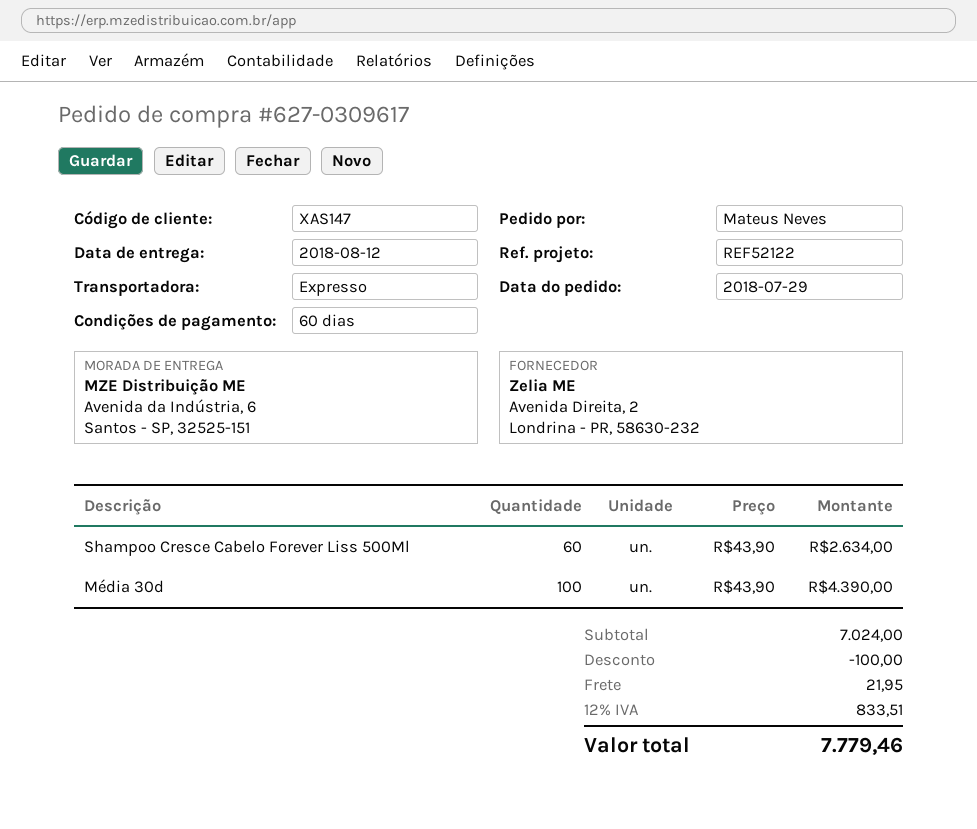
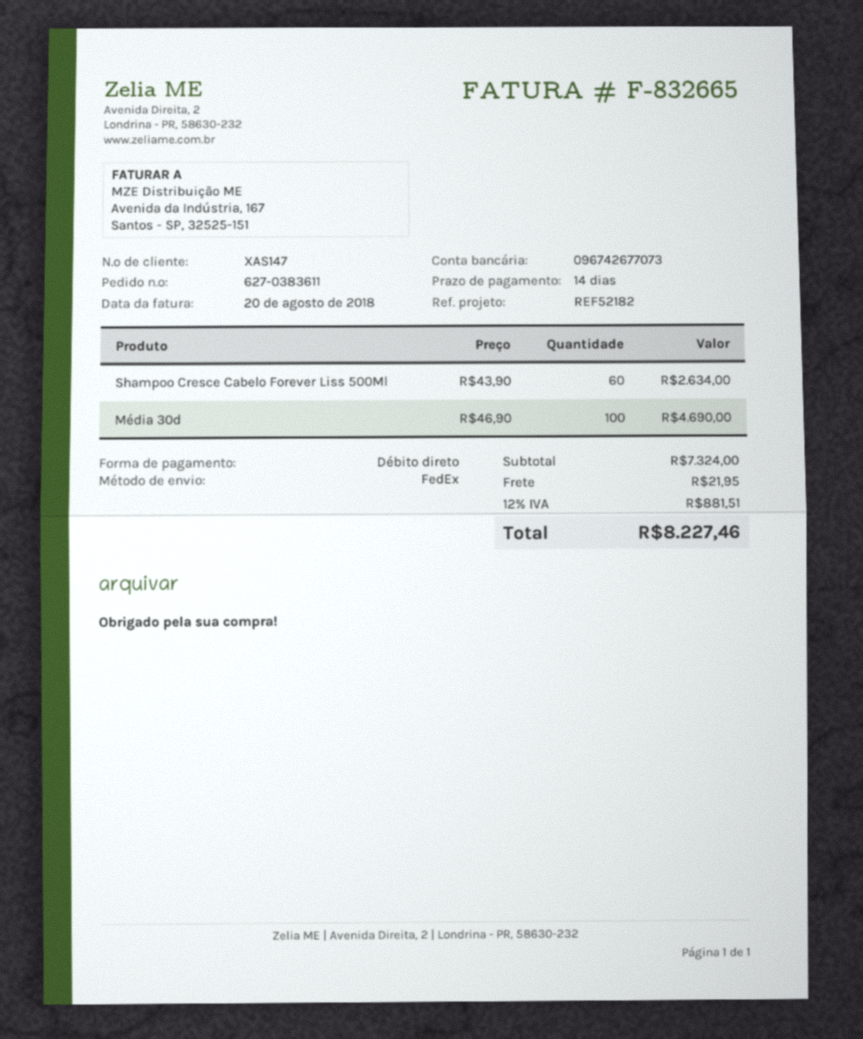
order number: 627-0309617 -> 627-0383611
payment terms: 60 days -> 14 days
reference: REF52122 -> REF52182
shipping method: express -> FedEx
Média 30d: 100 x 43.90 = 4390.00 -> 100 x 46.90 = 4690.00
subtotal: 7024.00 -> 7324.00
discount: 100.00 -> none
tax: 12% = 833.51 -> 12% = 881.51
total: 7779.46 -> 8227.46

